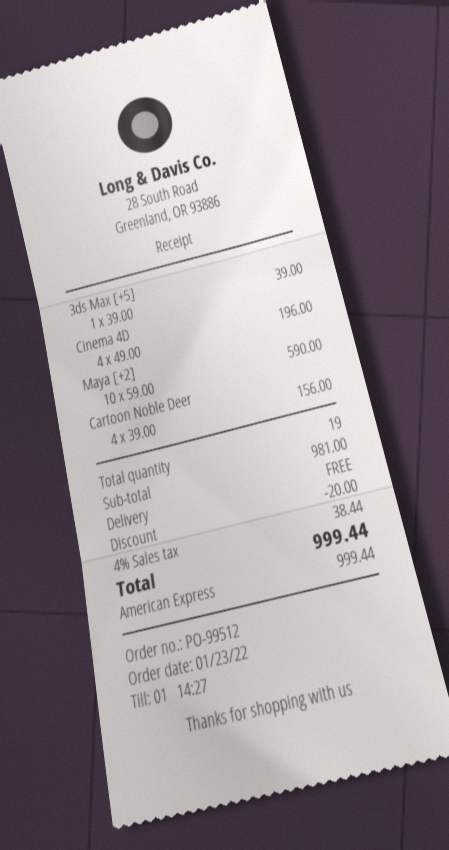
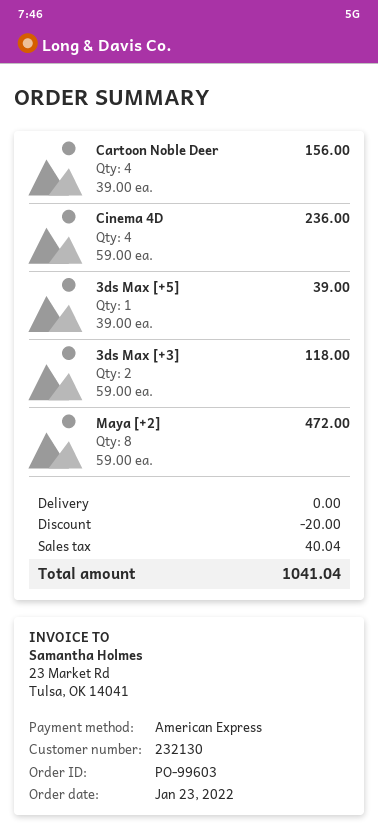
order number: PO-99512 -> PO-99603
Cinema 4D: 4 x 49.00 = 196.00 -> 4 x 59.00 = 236.00
Maya [+2]: 10 x 59.00 = 590.00 -> 8 x 59.00 = 472.00
3ds Max [+3]: none -> 2 x 59.00 = 118.00
tax: 38.44 -> 40.04
total: 999.44 -> 1041.04

